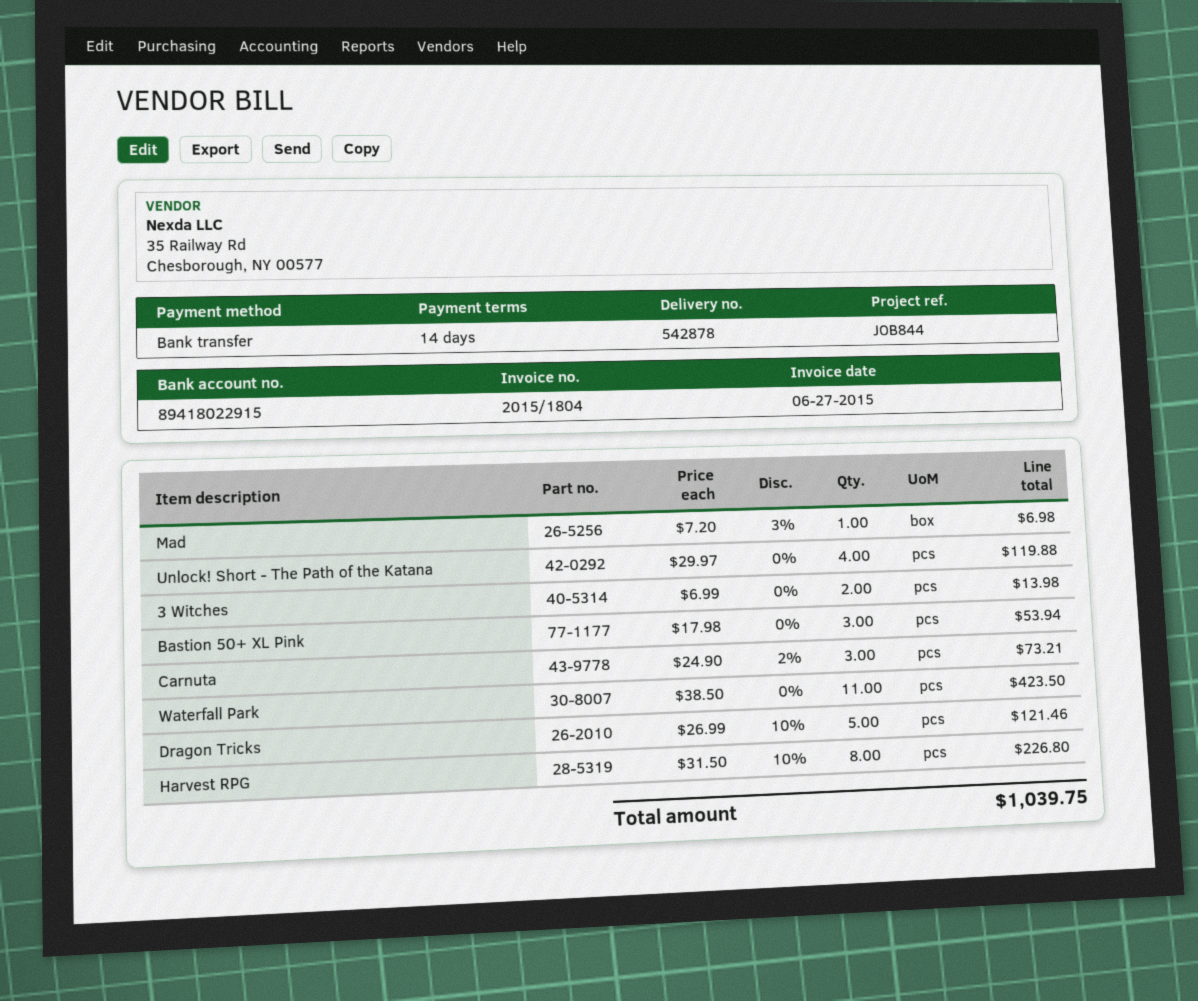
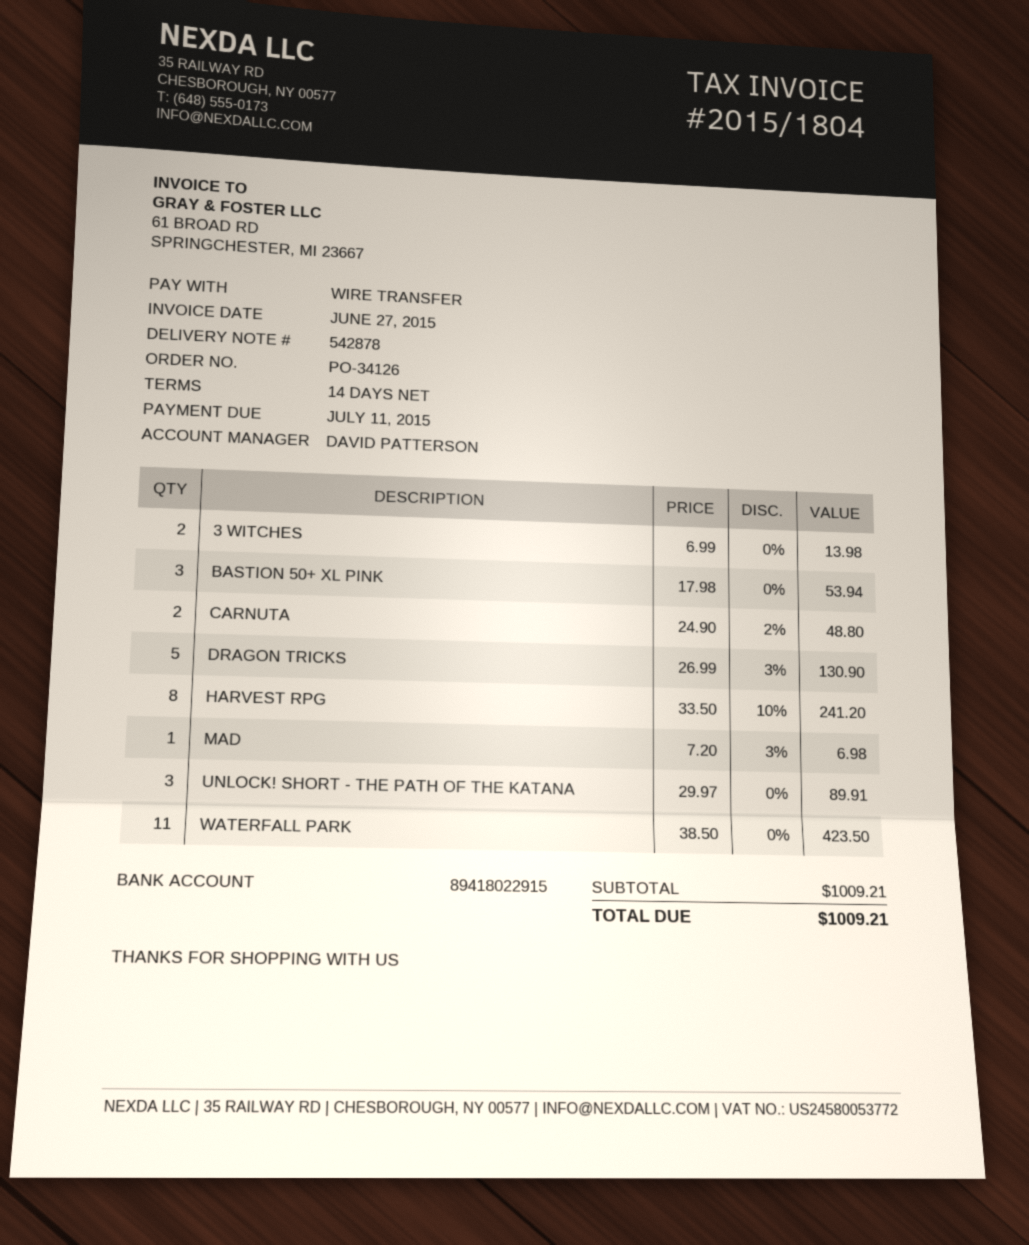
Unlock! Short - The Path of the Katana: 4 x 29.97 = 119.88 -> 3 x 29.97 = 89.91
Carnuta: 3 x 24.90 - 2% = 73.21 -> 2 x 24.90 - 2% = 48.80
Dragon Tricks: 5 x 26.99 - 10% = 121.46 -> 5 x 26.99 - 3% = 130.90
Harvest RPG: 8 x 31.50 - 10% = 226.80 -> 8 x 33.50 - 10% = 241.20
total: 1039.75 -> 1009.21

